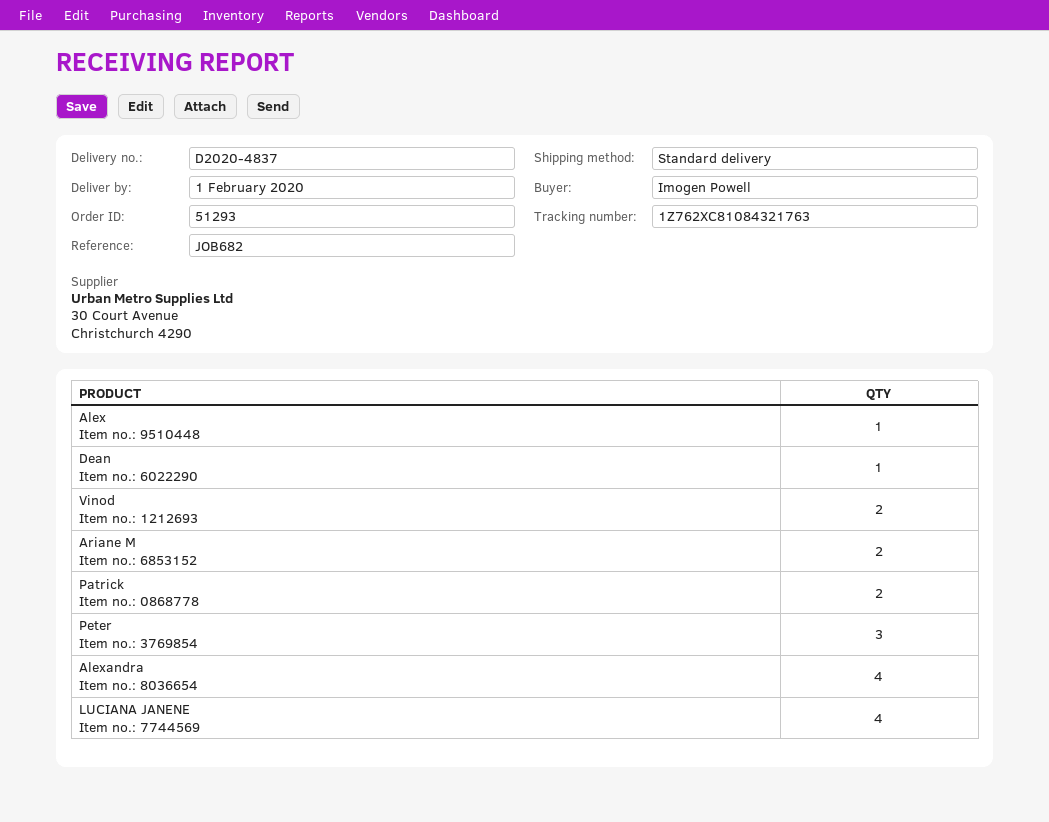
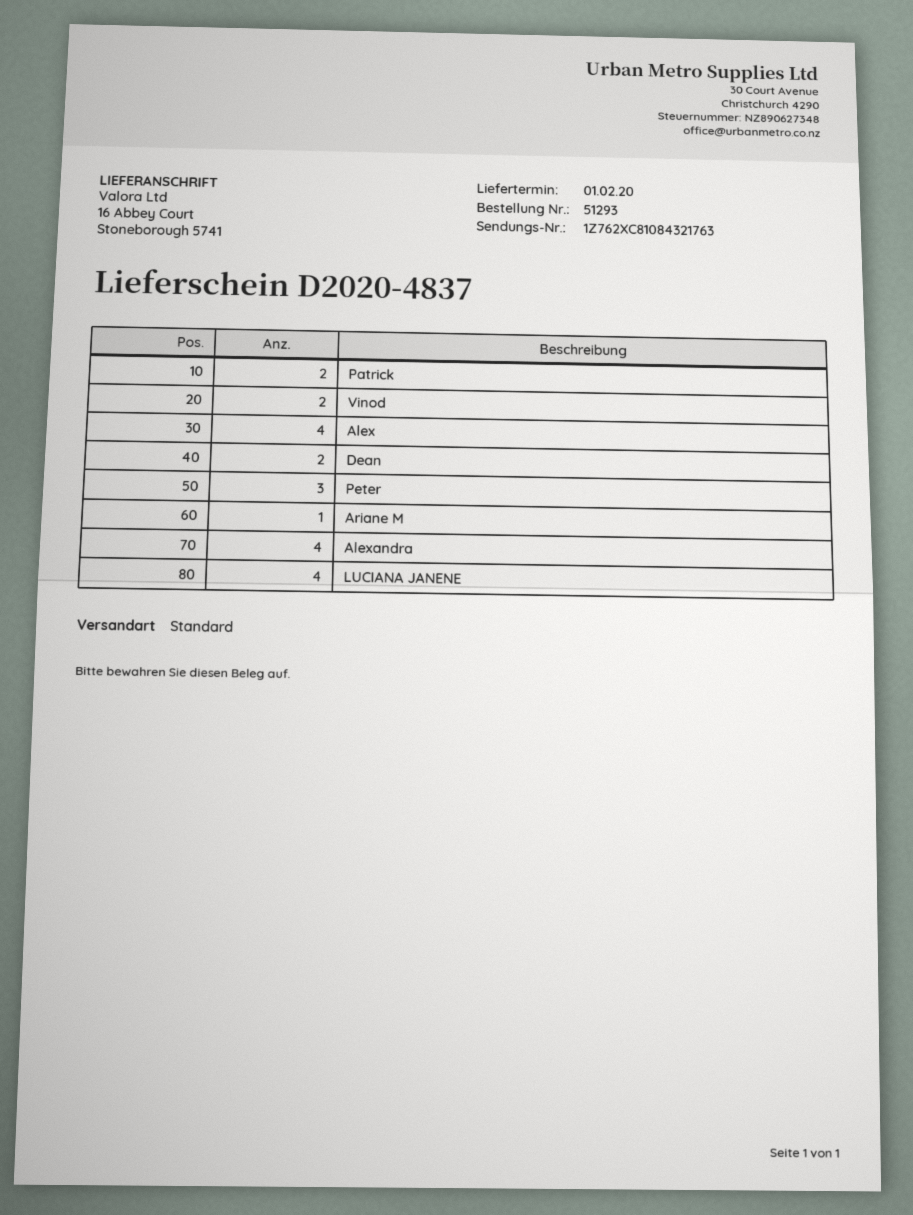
Alex: 1 -> 4
Dean: 1 -> 2
Ariane M: 2 -> 1

